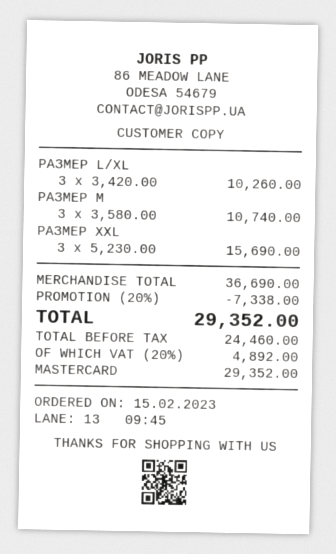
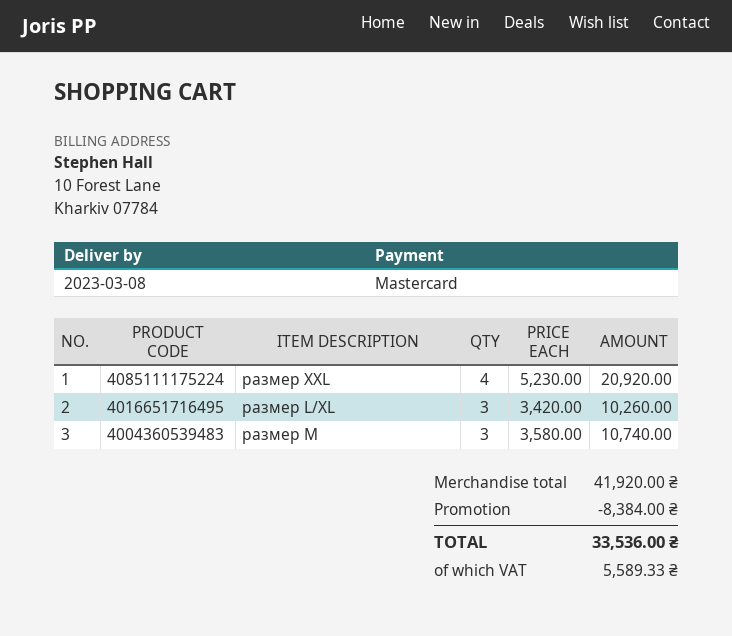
РАЗМЕР XXL: 3 x 5230.00 = 15690.00 -> 4 x 5230.00 = 20920.00
subtotal: 36690.00 -> 41920.00
discount: 7338.00 -> 8384.00
tax: 4892.00 -> 5589.33
total: 29352.00 -> 33536.00

